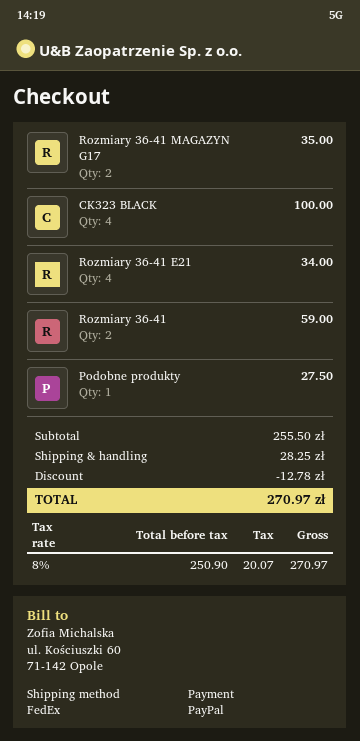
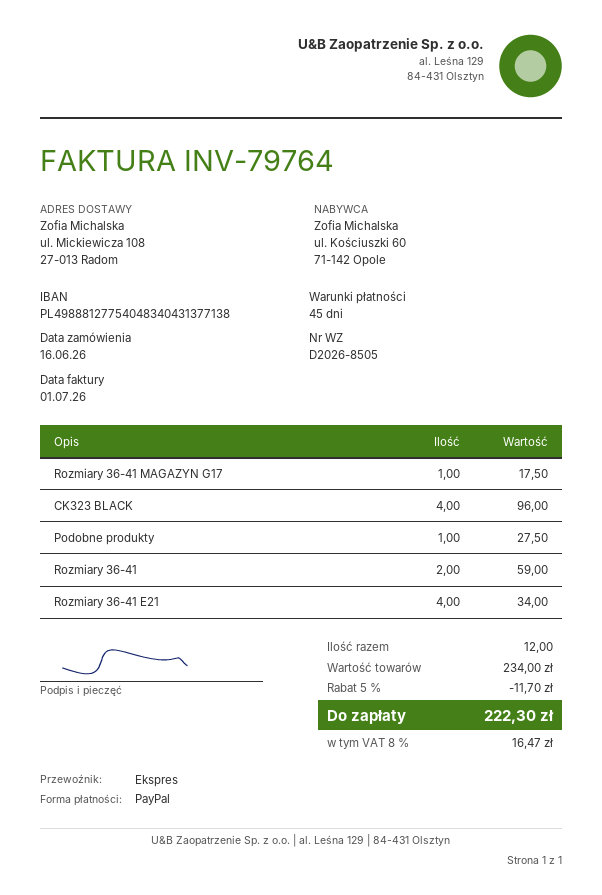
shipping method: FedEx -> express
Rozmiary 36-41 MAGAZYN G17: 2 for 35.00 -> 1 for 17.50
CK323 BLACK: 4 for 100.00 -> 4 for 96.00
subtotal: 255.50 -> 234.00
discount: 12.78 -> 11.70
shipping: 28.25 -> none
tax: 8% = 20.07 -> 8% = 16.47
total: 270.97 -> 222.30

